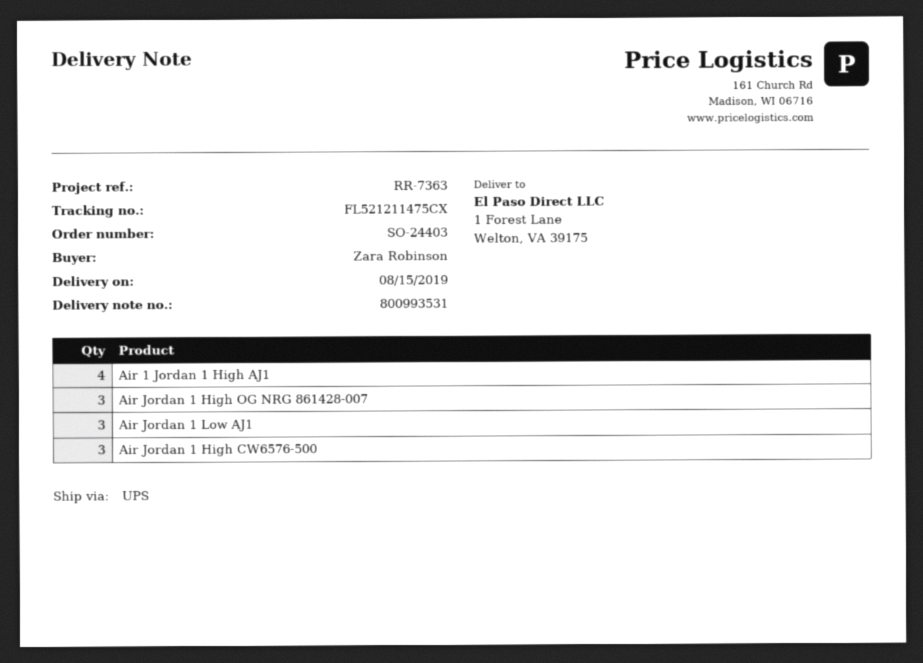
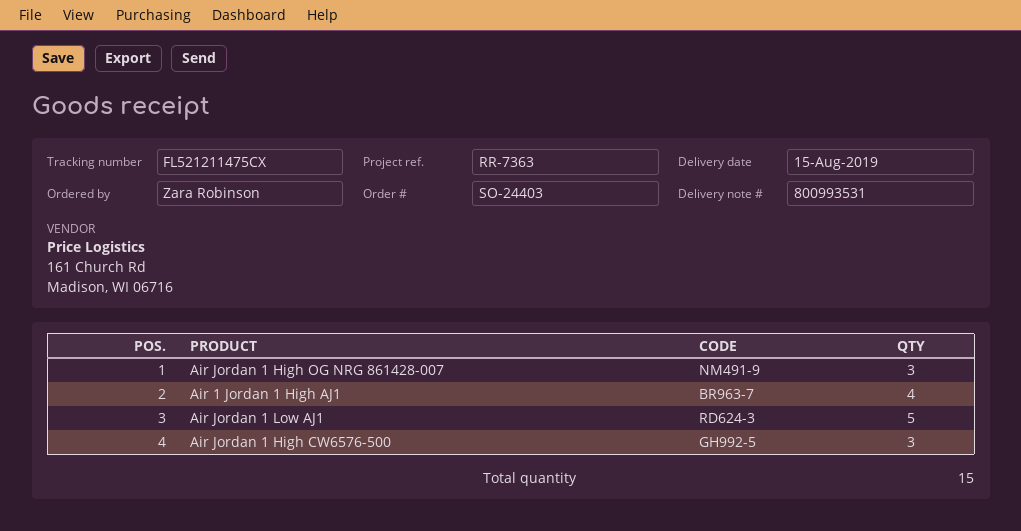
Air Jordan 1 Low AJ1: 3 -> 5

